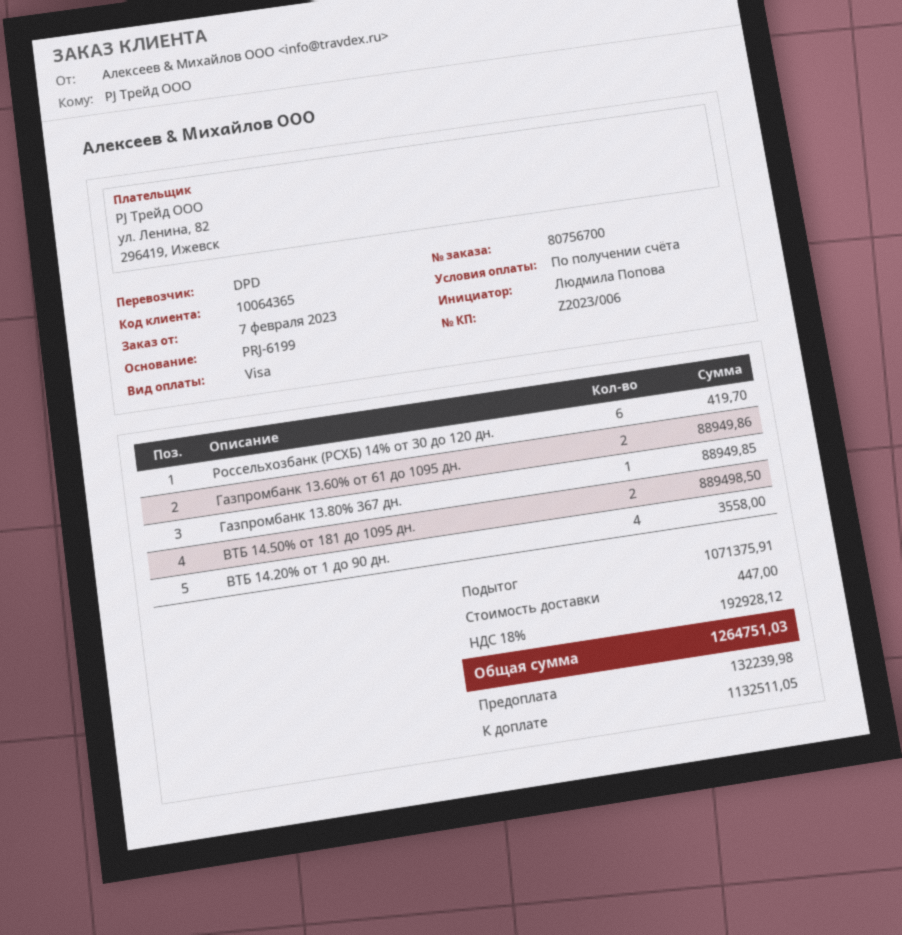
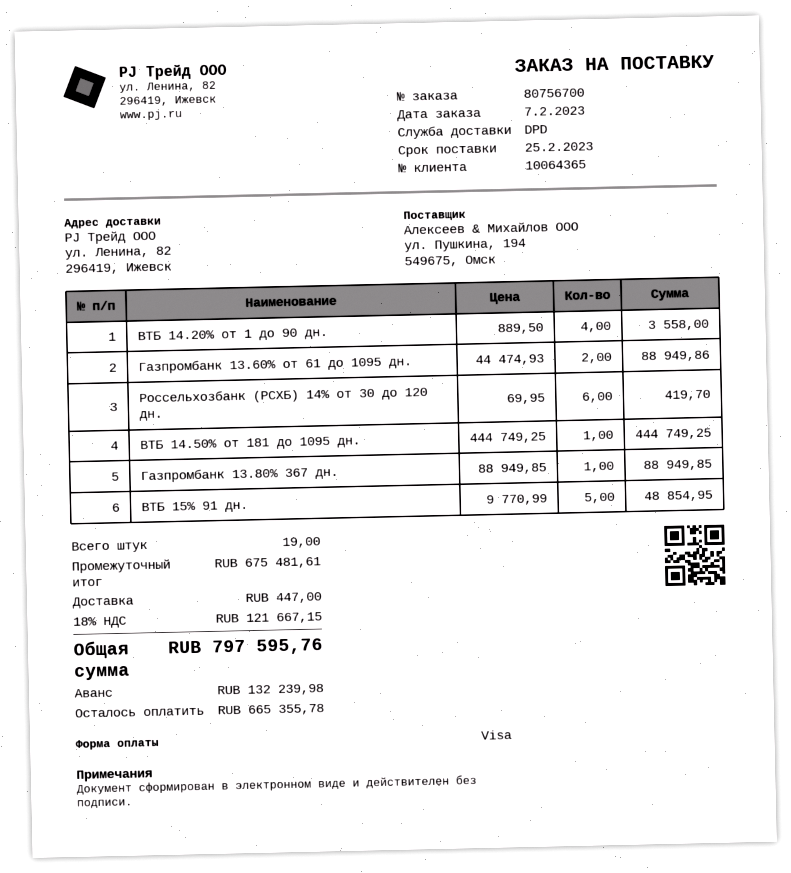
ВТБ 14.50% от 181 до 1095 дн.: 2 for 889498.50 -> 1 for 444749.25
ВТБ 15% 91 дн.: none -> 5 for 48854.95
subtotal: 1071375.91 -> 675481.61
tax: 18% = 192928.12 -> 18% = 121667.15
total: 1264751.03 -> 797595.76
balance: 1132511.05 -> 665355.78

